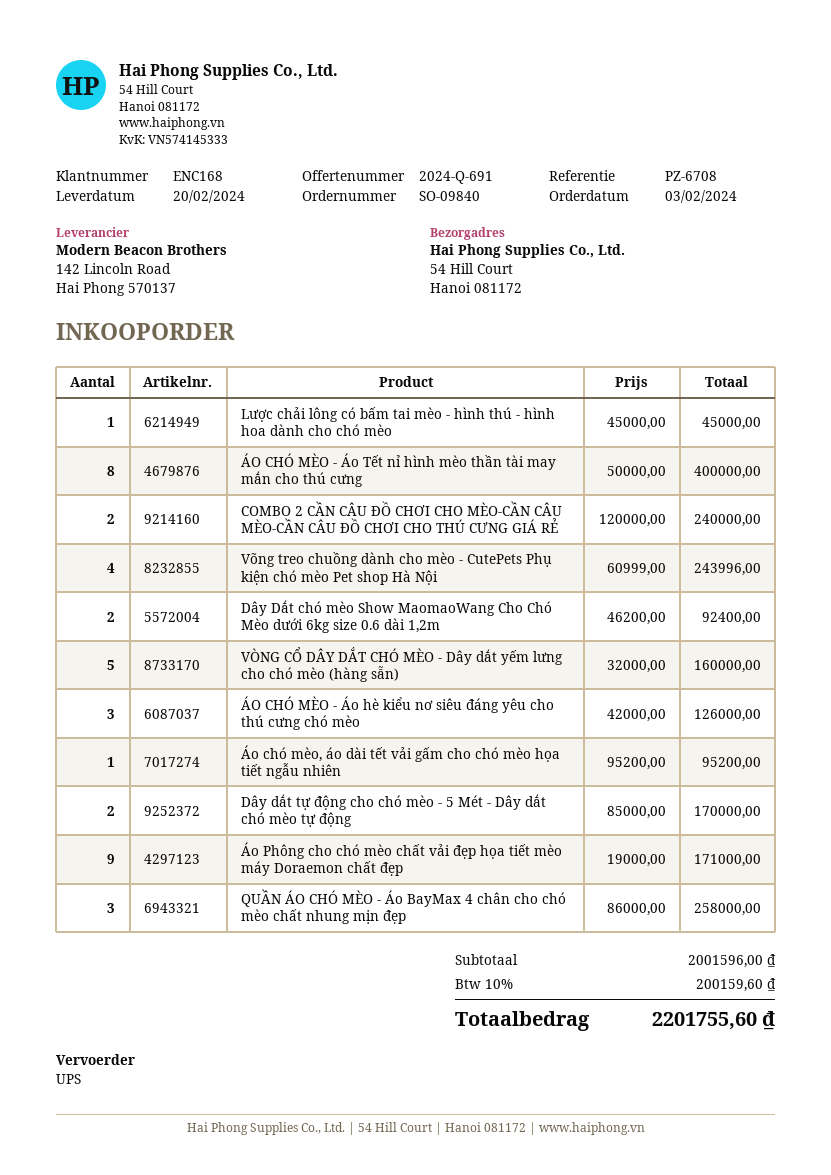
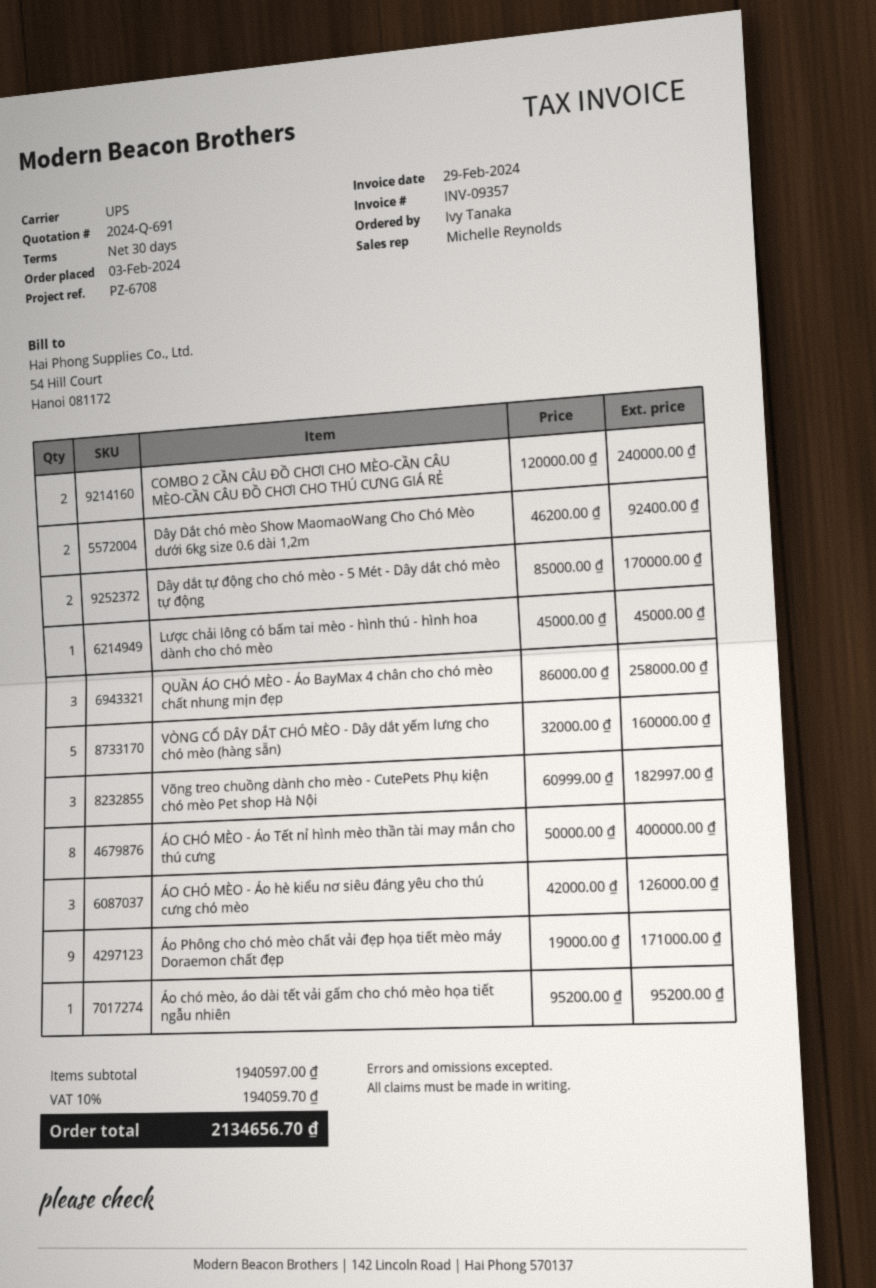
Võng treo chuồng dành cho mèo - CutePets Phụ kiện chó mèo Pet shop Hà Nội: 4 x 60999.00 = 243996.00 -> 3 x 60999.00 = 182997.00
subtotal: 2001596.00 -> 1940597.00
tax: 10% = 200159.60 -> 10% = 194059.70
total: 2201755.60 -> 2134656.70

